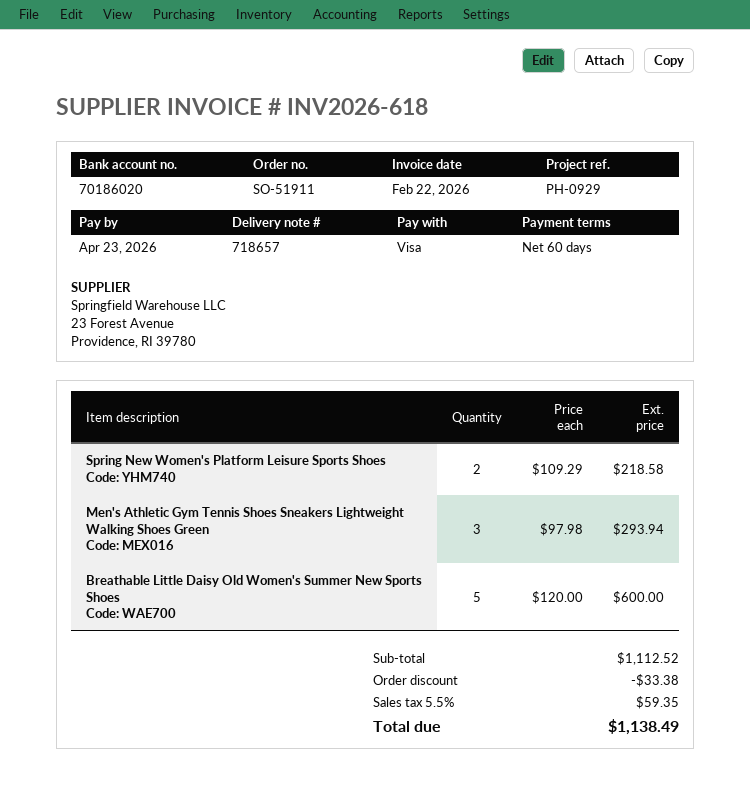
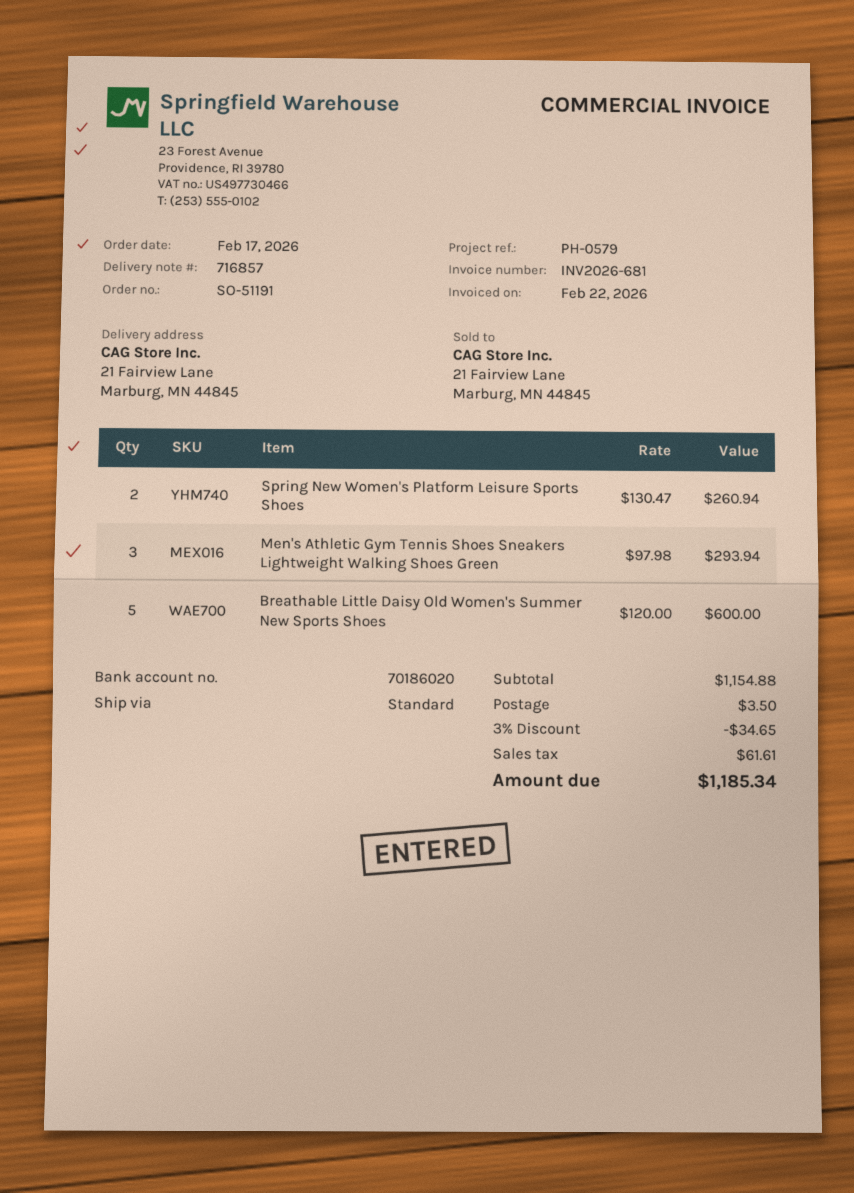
order number: SO-51911 -> SO-51191
delivery note number: 718657 -> 716857
invoice number: INV2026-618 -> INV2026-681
reference: PH-0929 -> PH-0579
Spring New Women's Platform Leisure Sports Shoes: 2 x 109.29 = 218.58 -> 2 x 130.47 = 260.94
subtotal: 1112.52 -> 1154.88
discount: 33.38 -> 34.65
shipping: none -> 3.50
tax: 59.35 -> 61.61
total: 1138.49 -> 1185.34

